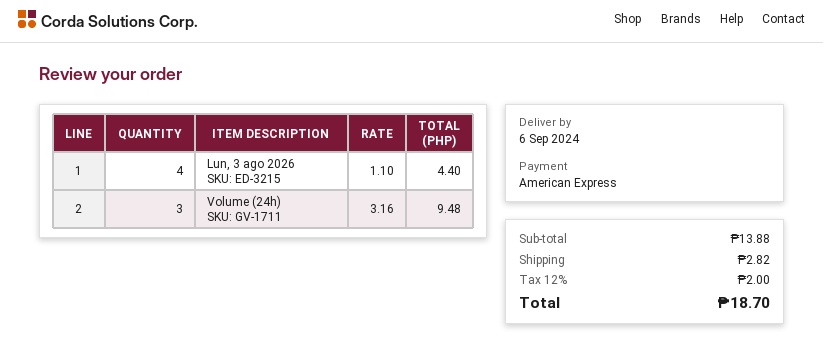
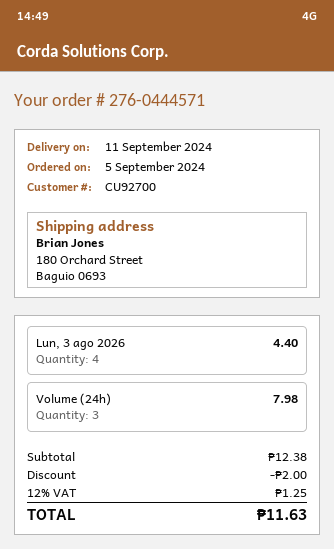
delivery date: 2024-09-06 -> 2024-09-11
Volume (24h): 3 for 9.48 -> 3 for 7.98
subtotal: 13.88 -> 12.38
discount: none -> 2.00
shipping: 2.82 -> none
tax: 12% = 2.00 -> 12% = 1.25
total: 18.70 -> 11.63

